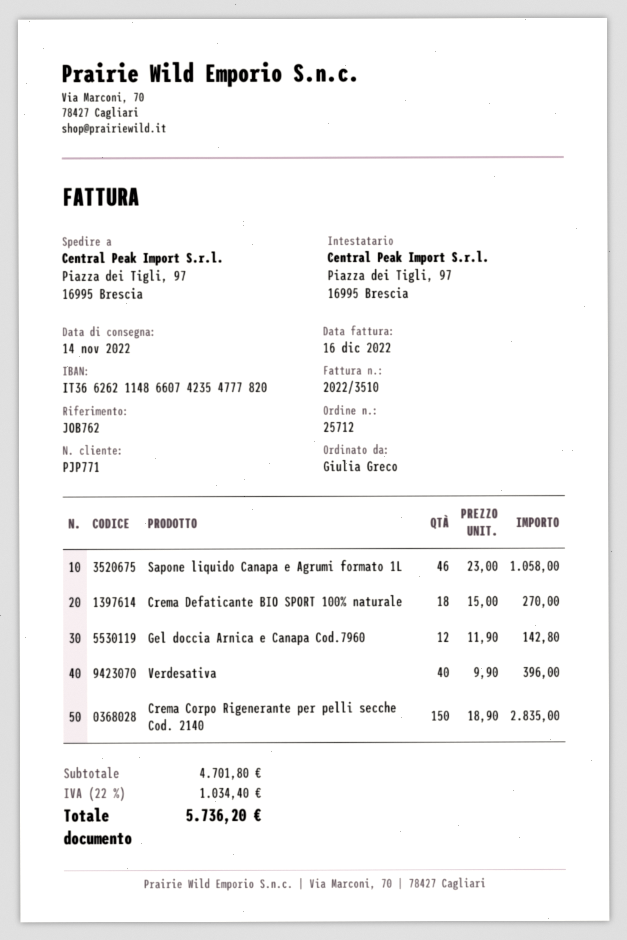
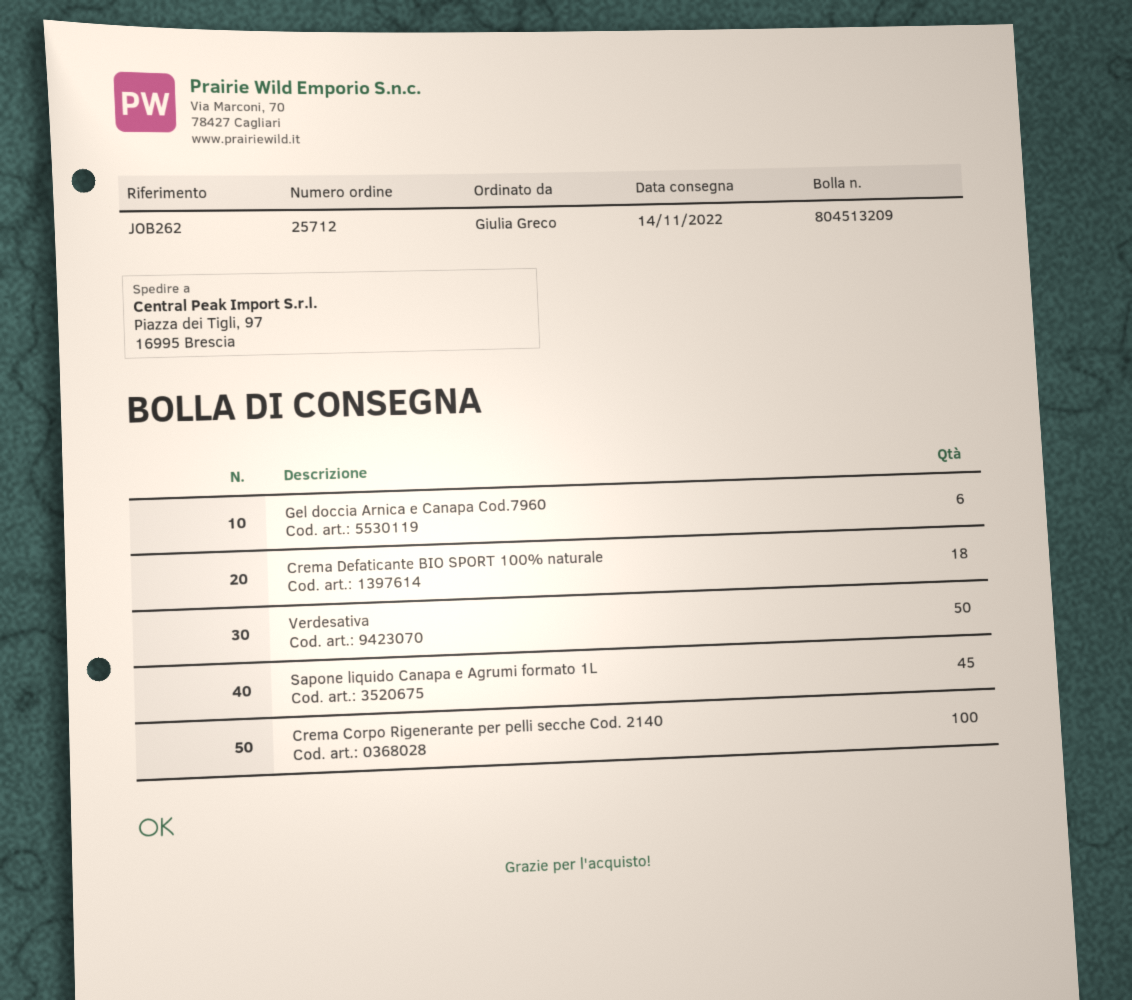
reference: JOB762 -> JOB262
Sapone liquido Canapa e Agrumi formato 1L: 46 -> 45
Gel doccia Arnica e Canapa Cod.7960: 12 -> 6
Verdesativa: 40 -> 50
Crema Corpo Rigenerante per pelli secche Cod. 2140: 150 -> 100

